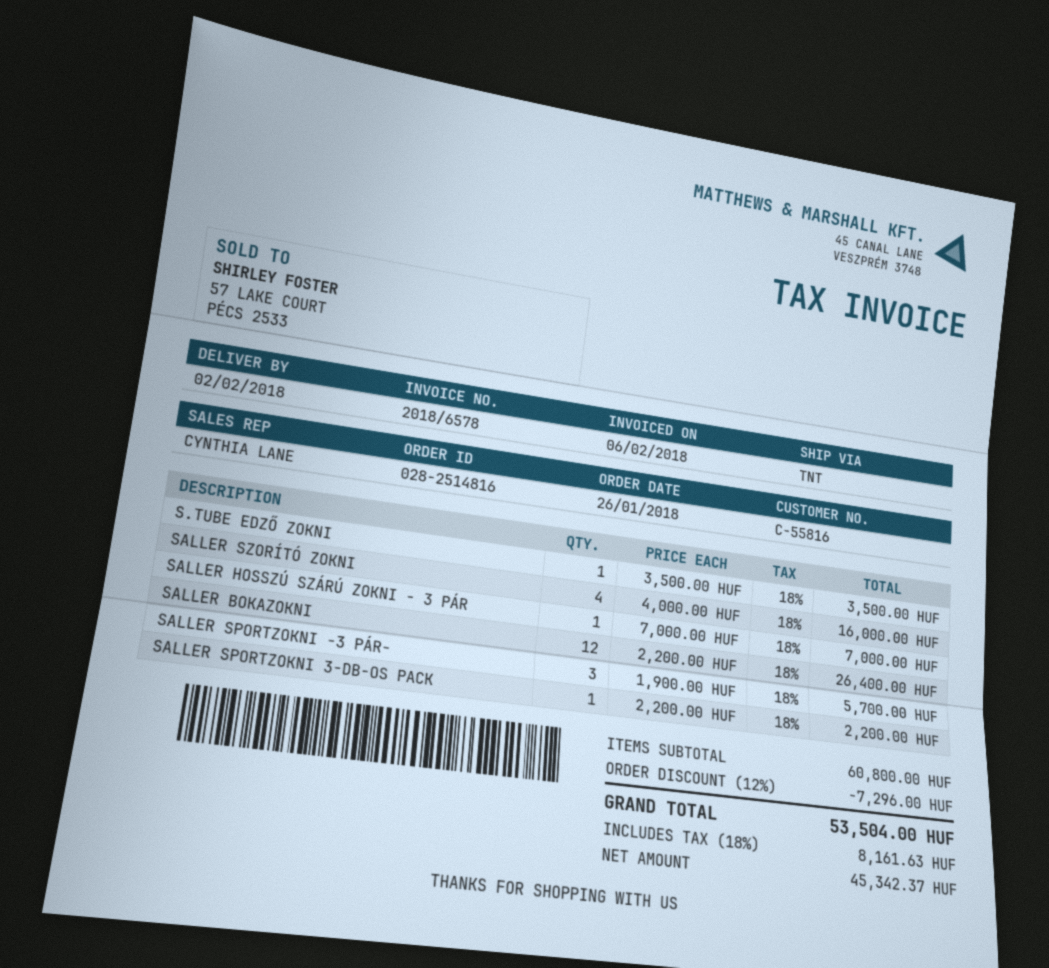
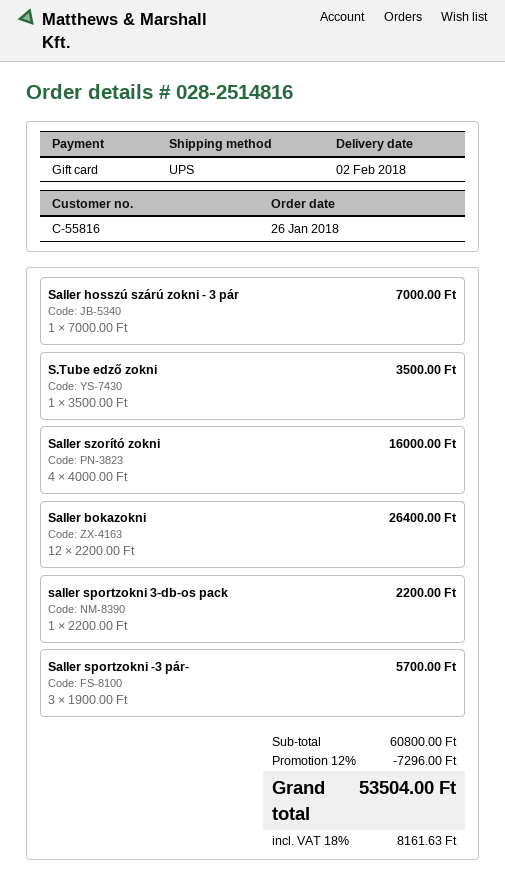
shipping method: TNT -> UPS

